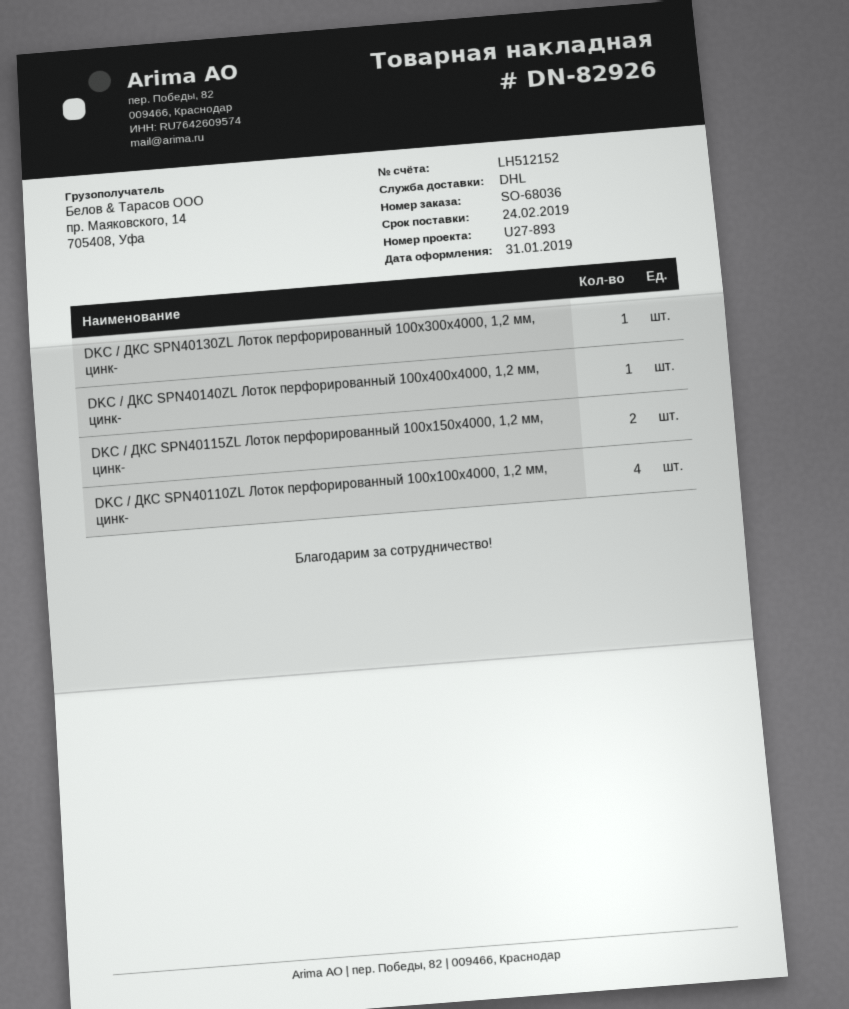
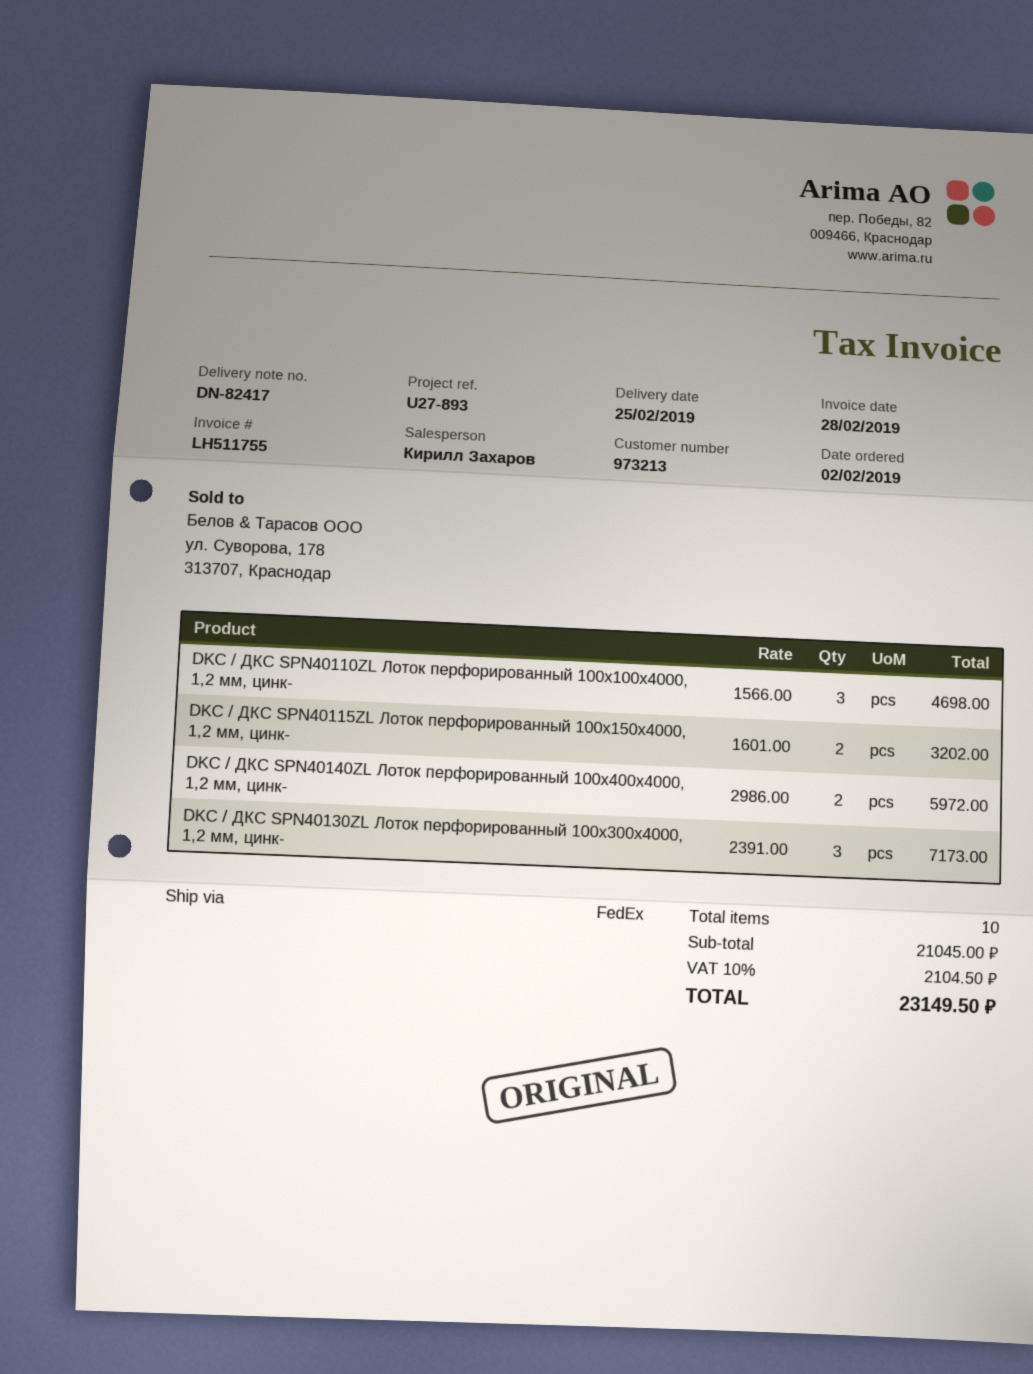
order date: 2019-01-31 -> 2019-02-02
delivery note number: DN-82926 -> DN-82417
delivery date: 2019-02-24 -> 2019-02-25
invoice number: LH512152 -> LH511755
shipping method: DHL -> FedEx
DKC / ДКС SPN40130ZL Лоток перфорированный 100х300х4000, 1,2 мм, цинк-: 1 -> 3
DKC / ДКС SPN40140ZL Лоток перфорированный 100х400х4000, 1,2 мм, цинк-: 1 -> 2
DKC / ДКС SPN40110ZL Лоток перфорированный 100х100х4000, 1,2 мм, цинк-: 4 -> 3

